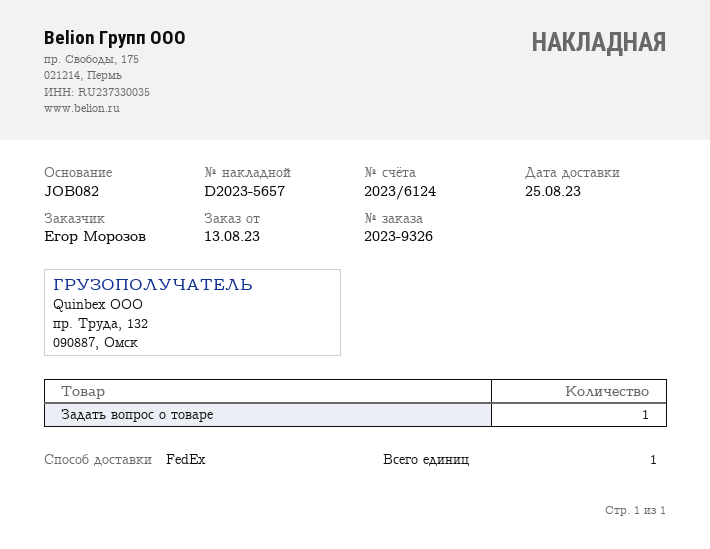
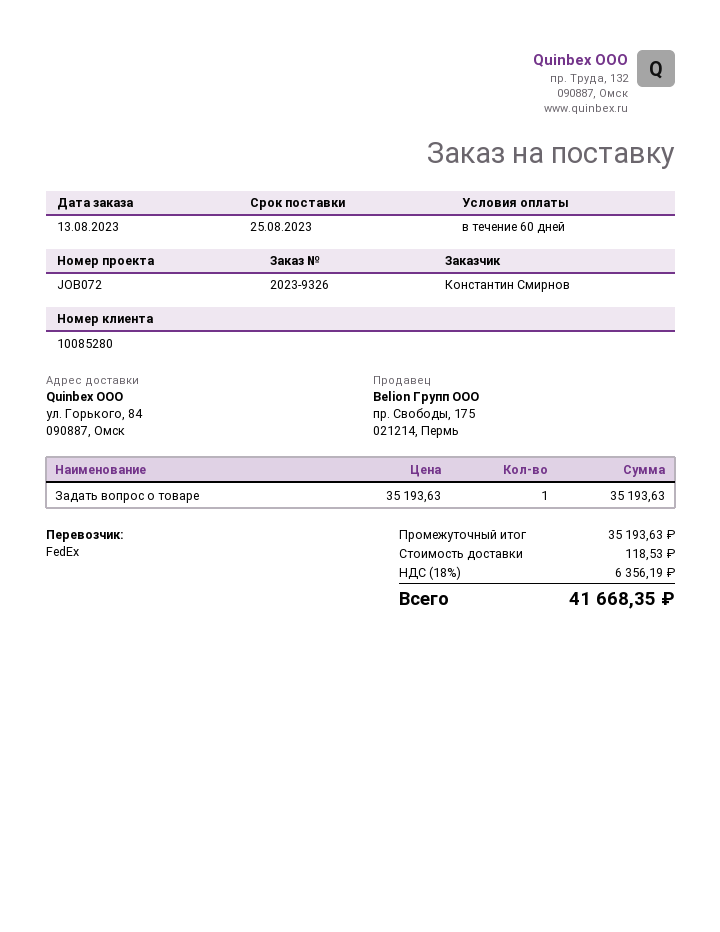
reference: JOB082 -> JOB072
ordered by: Егор Морозов -> Константин Смирнов
ship to: пр. Труда, 132, 090887, Омск -> ул. Горького, 84, 090887, Омск

